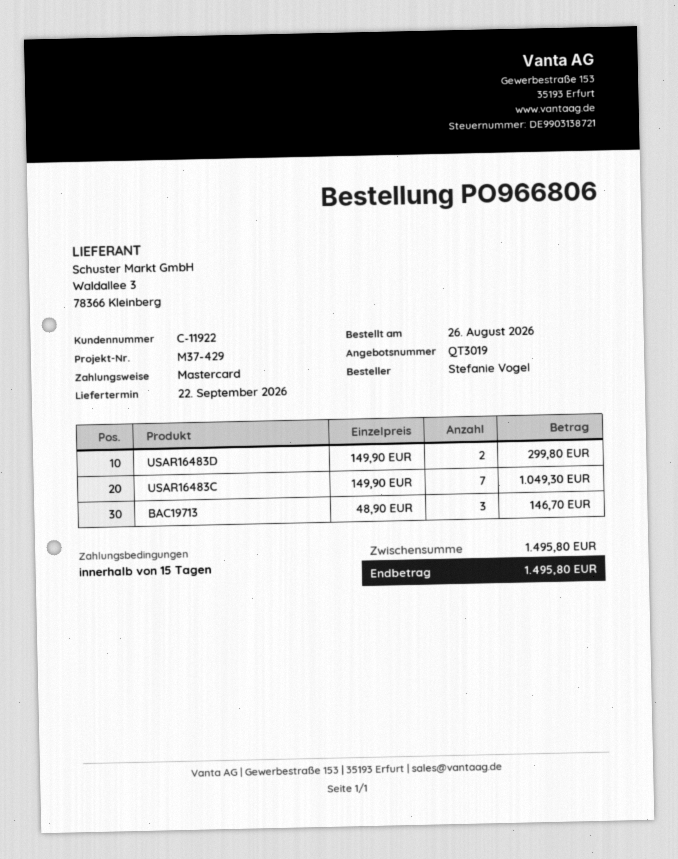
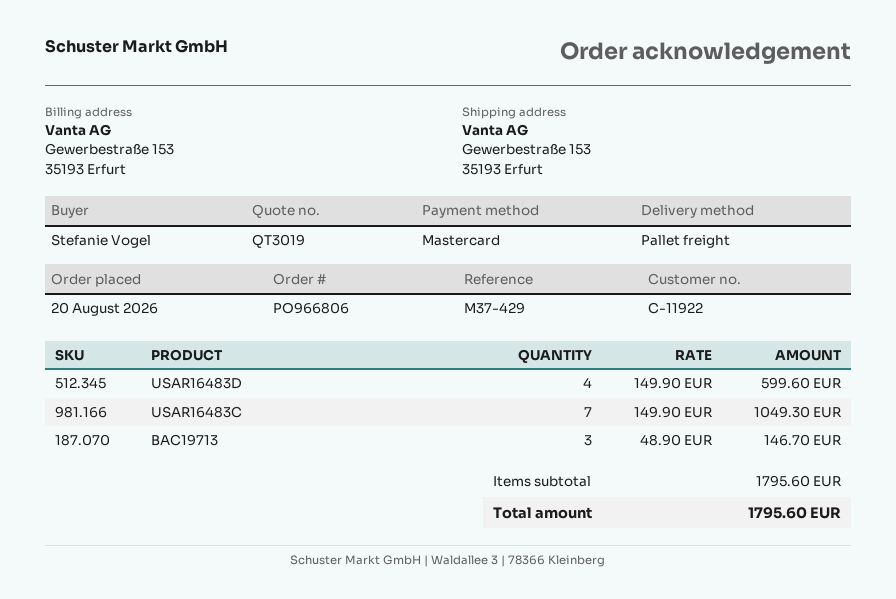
order date: 2026-08-26 -> 2026-08-20
USAR16483D: 2 x 149.90 = 299.80 -> 4 x 149.90 = 599.60
subtotal: 1495.80 -> 1795.60
total: 1495.80 -> 1795.60

